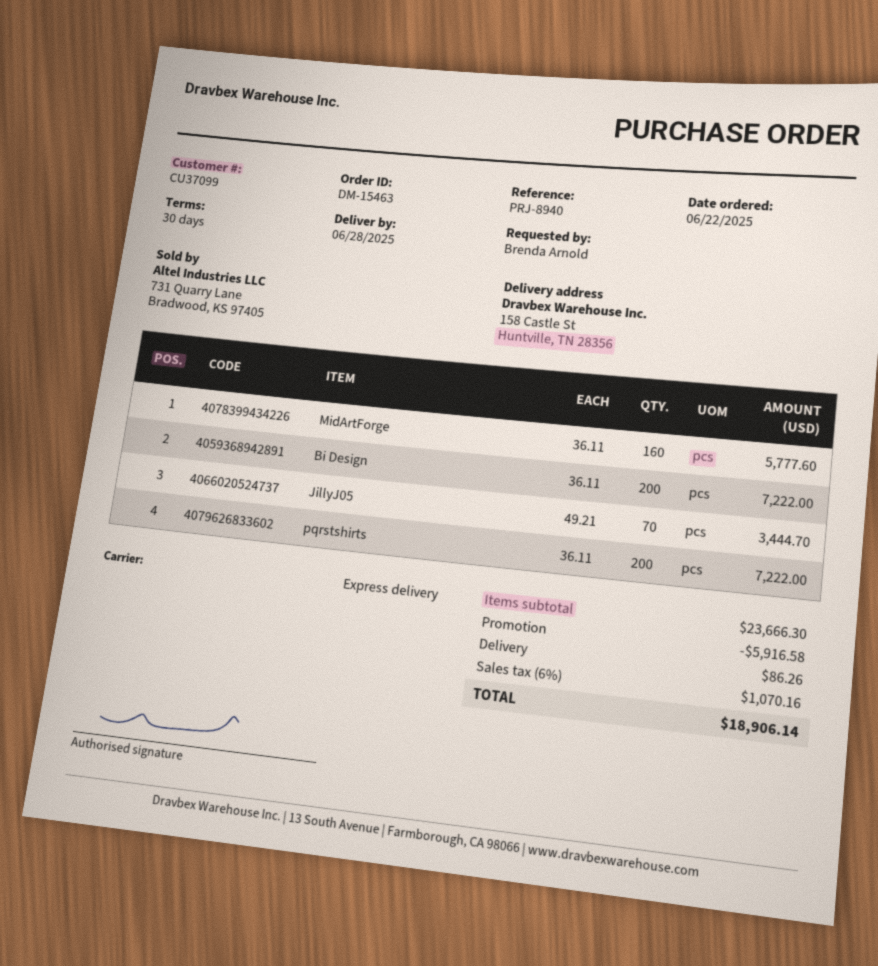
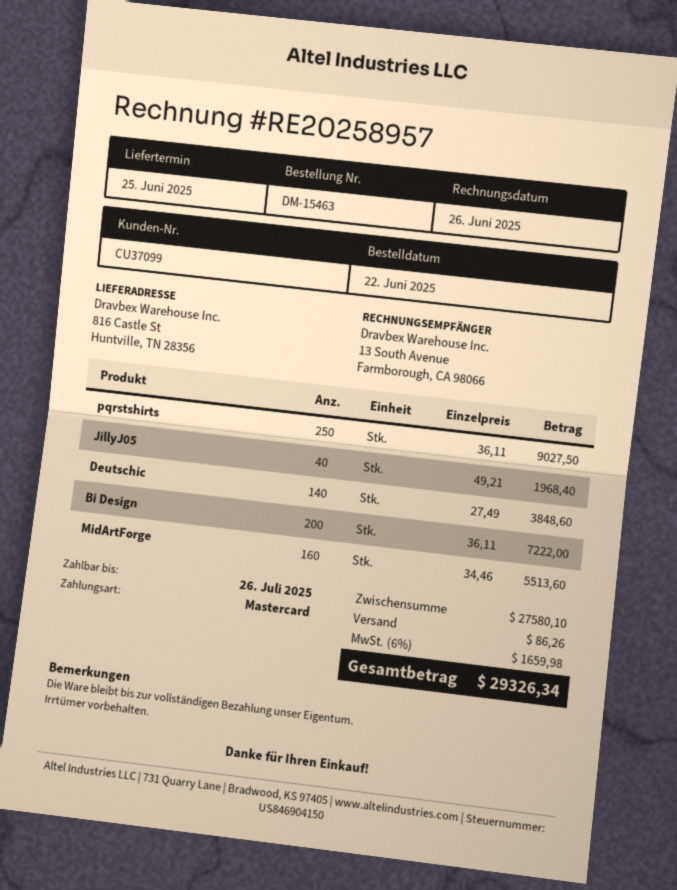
delivery date: 2025-06-28 -> 2025-06-25
ship to: 158 Castle St, Huntville, TN 28356 -> 816 Castle St, Huntville, TN 28356
MidArtForge: 160 x 36.11 = 5777.60 -> 160 x 34.46 = 5513.60
JillyJ05: 70 x 49.21 = 3444.70 -> 40 x 49.21 = 1968.40
pqrstshirts: 200 x 36.11 = 7222.00 -> 250 x 36.11 = 9027.50
Deutschic: none -> 140 x 27.49 = 3848.60
subtotal: 23666.30 -> 27580.10
discount: 5916.58 -> none
tax: 6% = 1070.16 -> 6% = 1659.98
total: 18906.14 -> 29326.34

